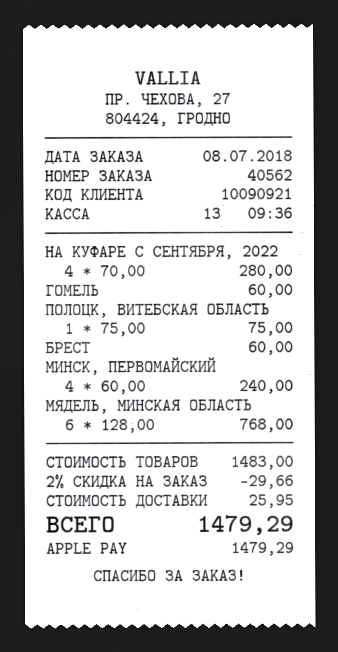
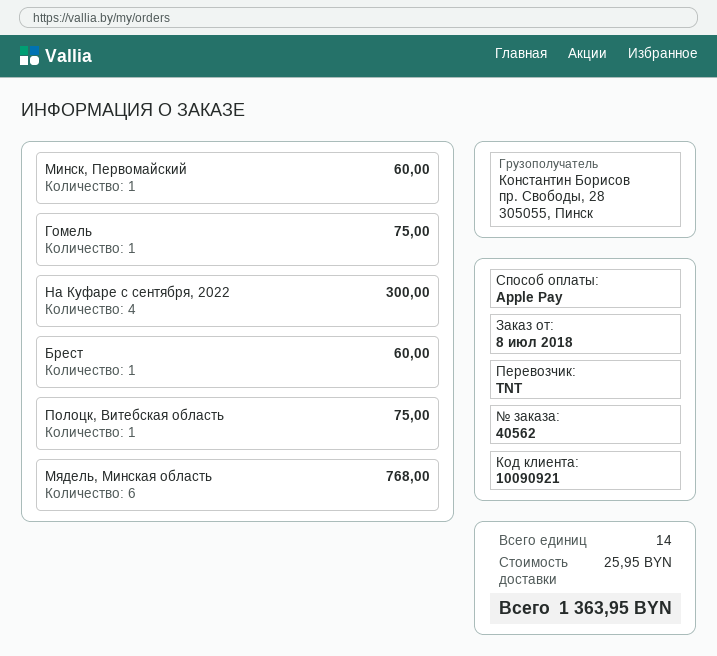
НА КУФАРЕ С СЕНТЯБРЯ, 2022: 4 for 280.00 -> 4 for 300.00
ГОМЕЛЬ: 1 for 60.00 -> 1 for 75.00
МИНСК, ПЕРВОМАЙСКИЙ: 4 for 240.00 -> 1 for 60.00
discount: 2% = 29.66 -> none
total: 1479.29 -> 1363.95

